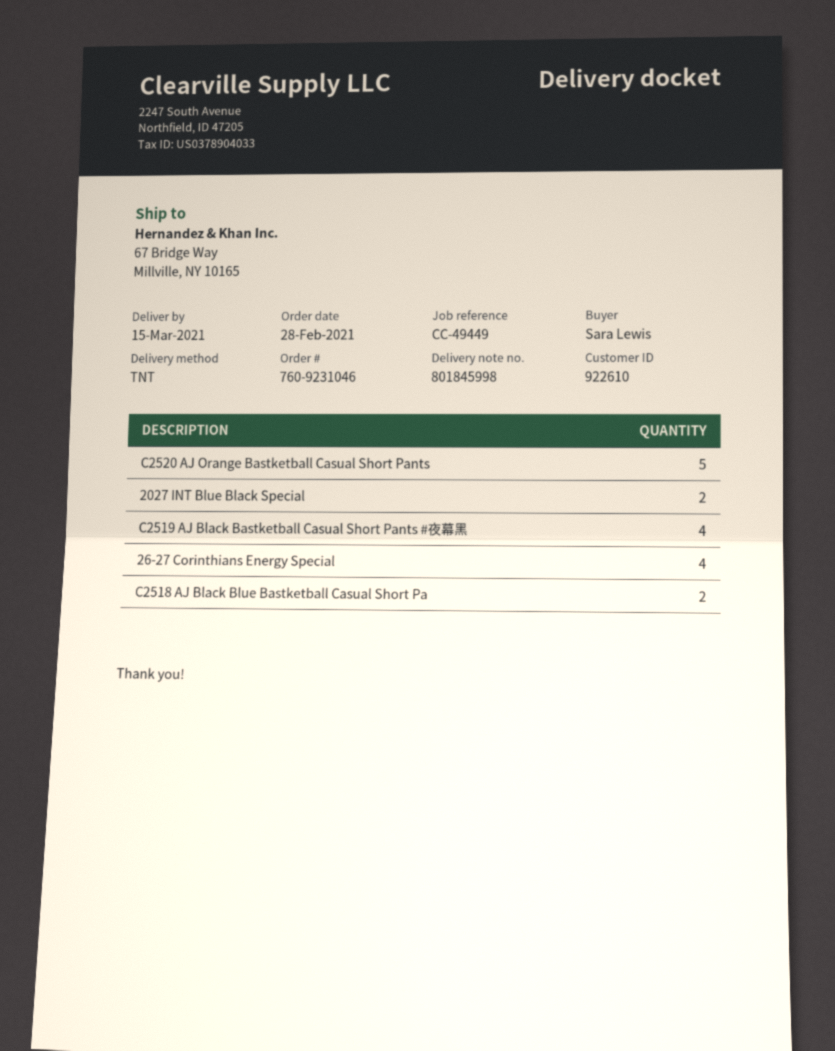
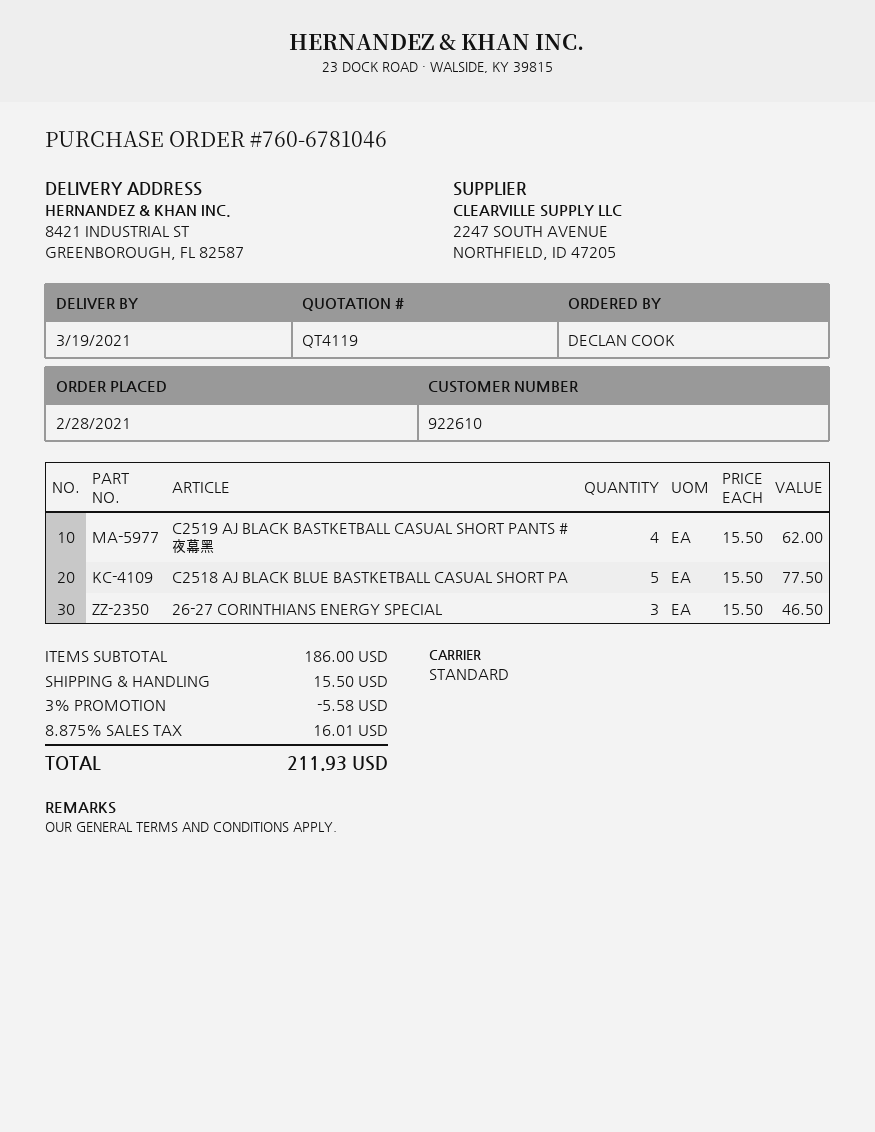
order number: 760-9231046 -> 760-6781046
delivery date: 2021-03-15 -> 2021-03-19
ordered by: Sara Lewis -> DECLAN COOK
shipping method: TNT -> standard
ship to: 67 Bridge Way, Millville, NY 10165 -> 8421 INDUSTRIAL ST, GREENBOROUGH, FL 82587
C2520 AJ Orange Bastketball Casual Short Pants: 5 -> none
2027 INT Blue Black Special: 2 -> none
26-27 Corinthians Energy Special: 4 -> 3
C2518 AJ Black Blue Bastketball Casual Short Pa: 2 -> 5

